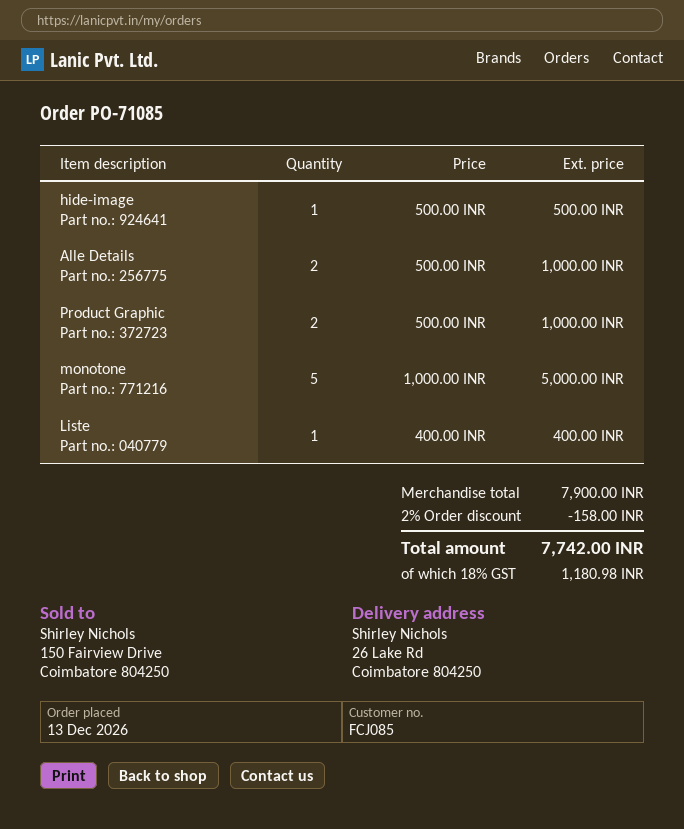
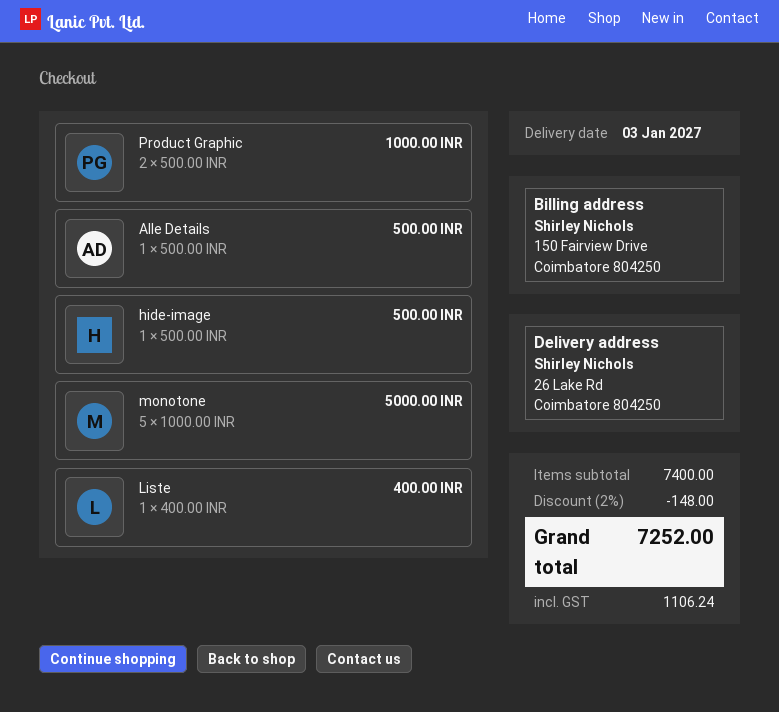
Alle Details: 2 x 500.00 = 1000.00 -> 1 x 500.00 = 500.00
subtotal: 7900.00 -> 7400.00
discount: 2% = 158.00 -> 2% = 148.00
tax: 1180.98 -> 1106.24
total: 7742.00 -> 7252.00

